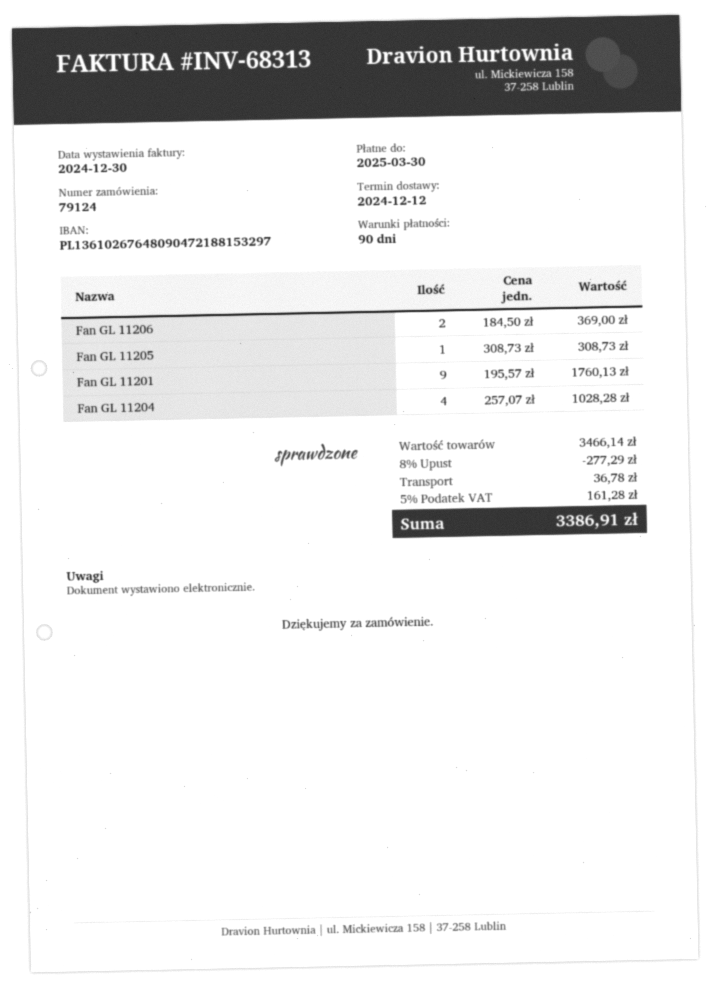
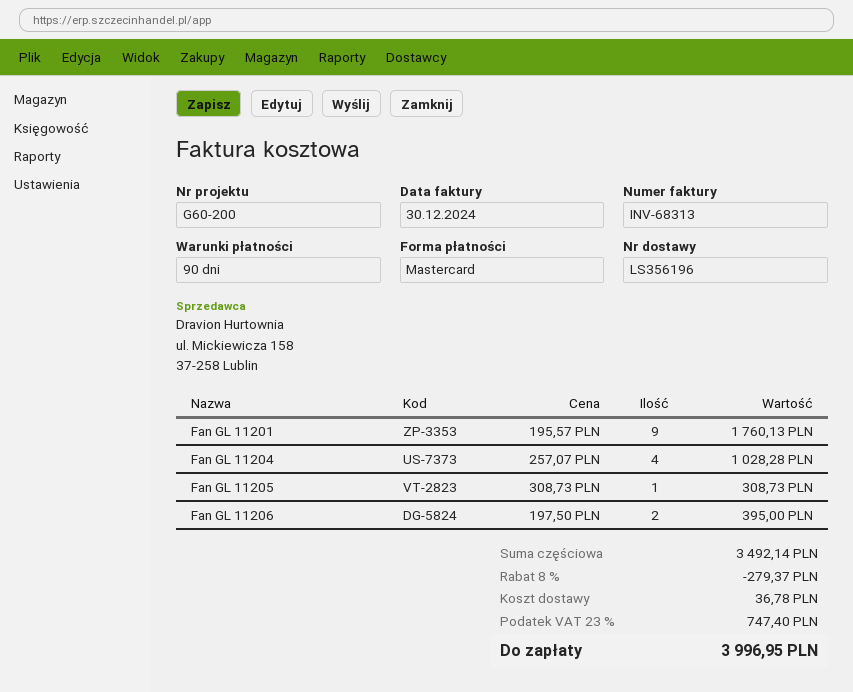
Fan GL 11206: 2 x 184.50 = 369.00 -> 2 x 197.50 = 395.00
subtotal: 3466.14 -> 3492.14
discount: 8% = 277.29 -> 8% = 279.37
tax: 5% = 161.28 -> 23% = 747.40
total: 3386.91 -> 3996.95

